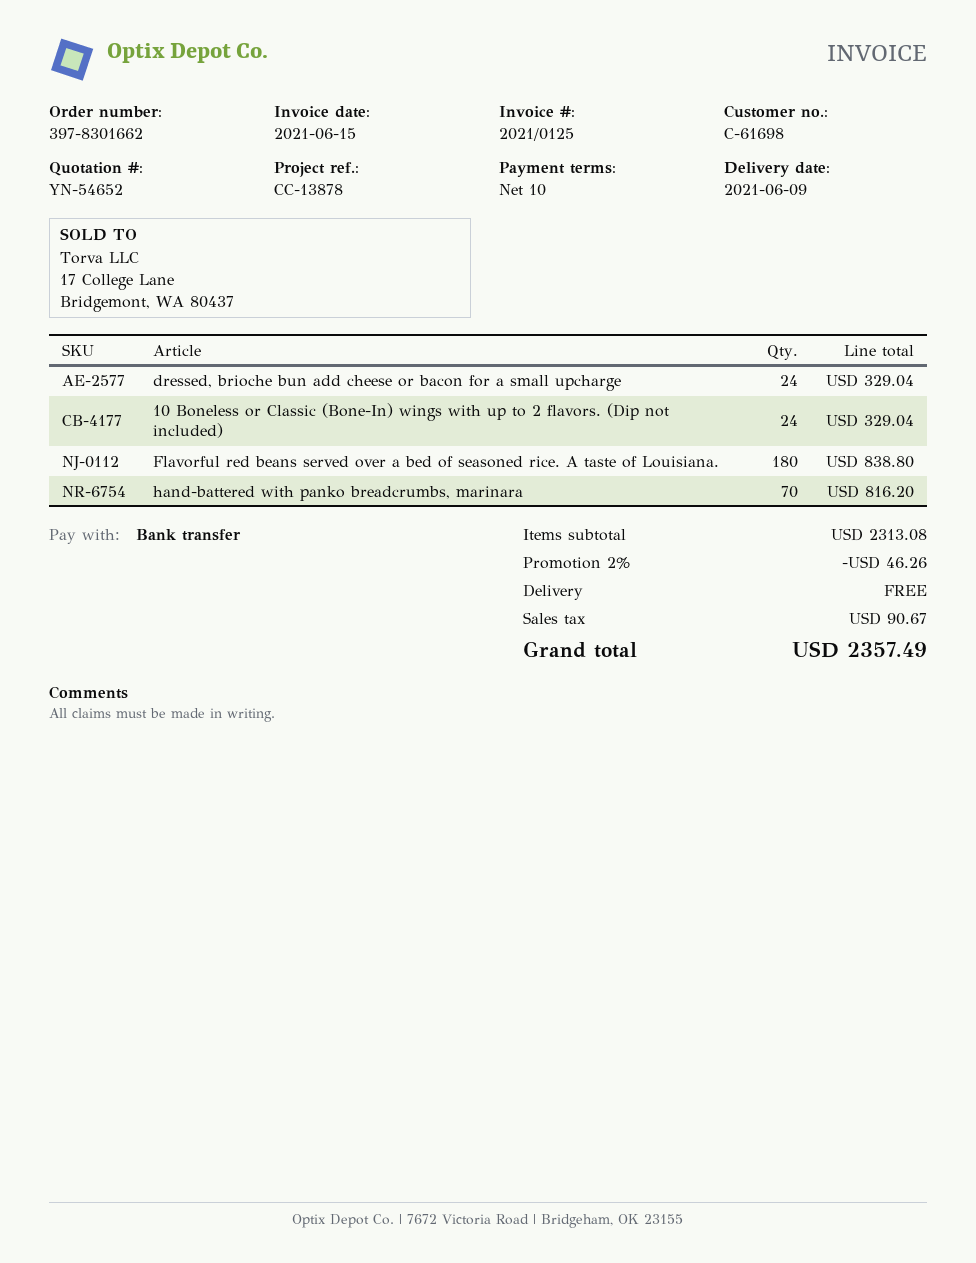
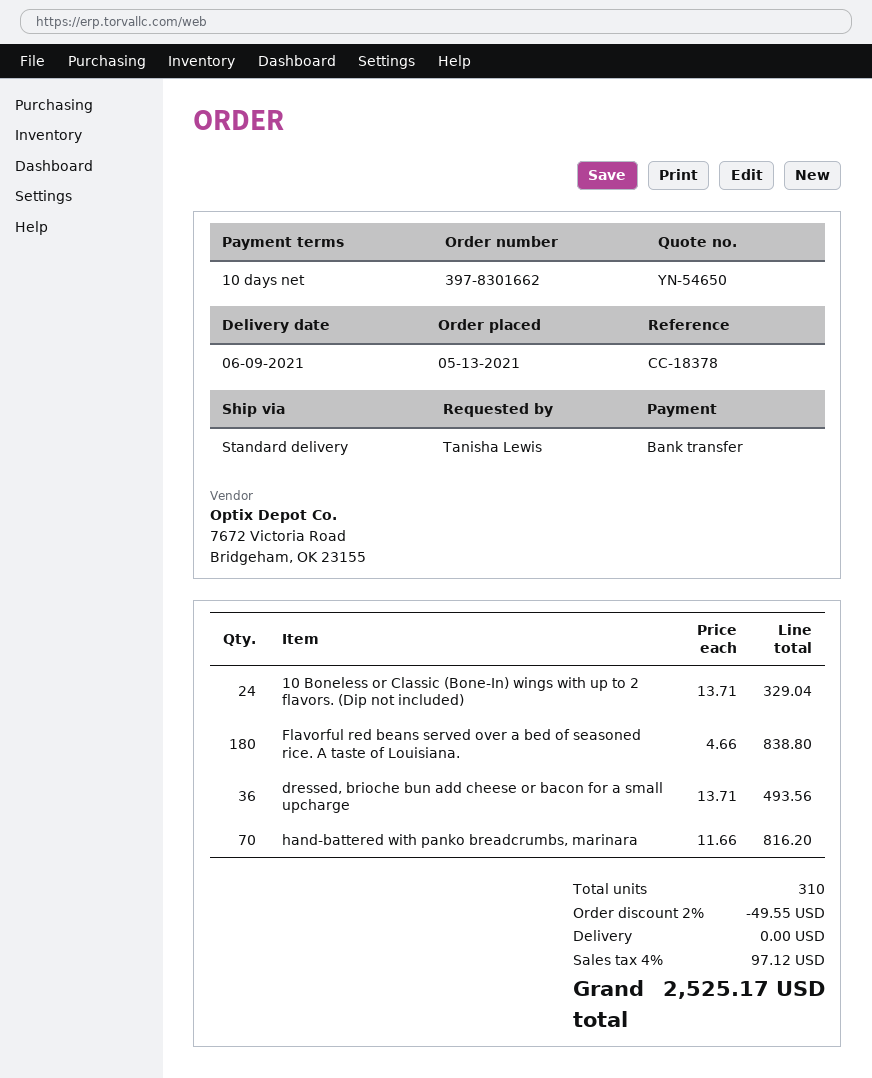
quote number: YN-54652 -> YN-54650
reference: CC-13878 -> CC-18378
dressed, brioche bun add cheese or bacon for a small upcharge: 24 for 329.04 -> 36 for 493.56
discount: 2% = 46.26 -> 2% = 49.55
tax: 90.67 -> 97.12
total: 2357.49 -> 2525.17

